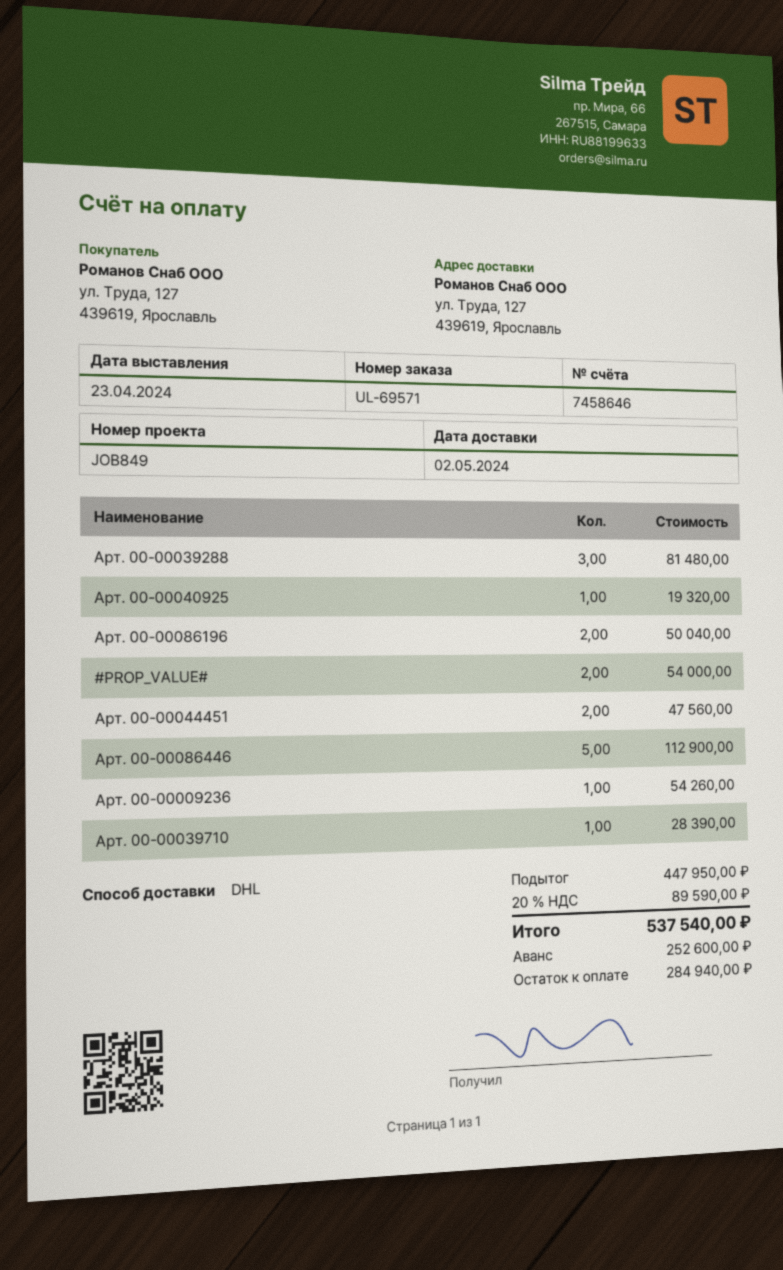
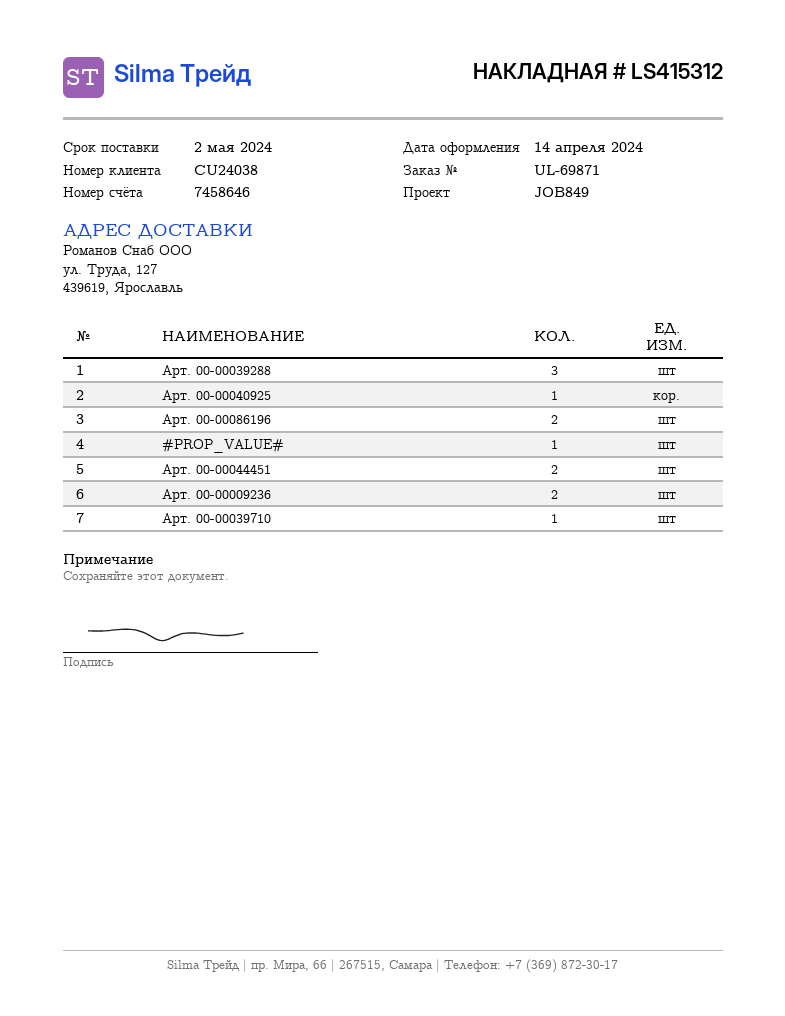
order number: UL-69571 -> UL-69871
#PROP_VALUE#: 2 -> 1
Арт. 00-00086446: 5 -> none
Арт. 00-00009236: 1 -> 2

